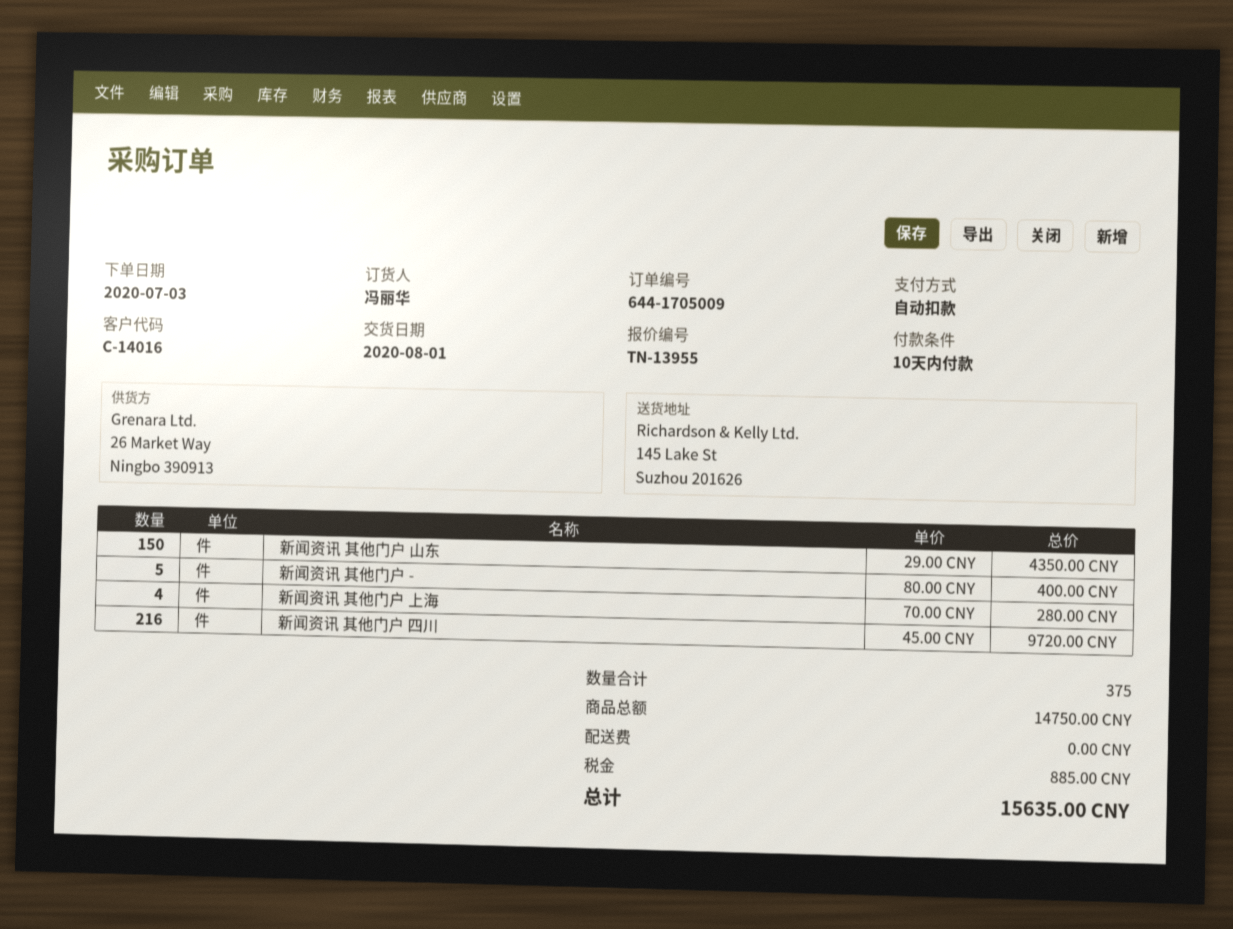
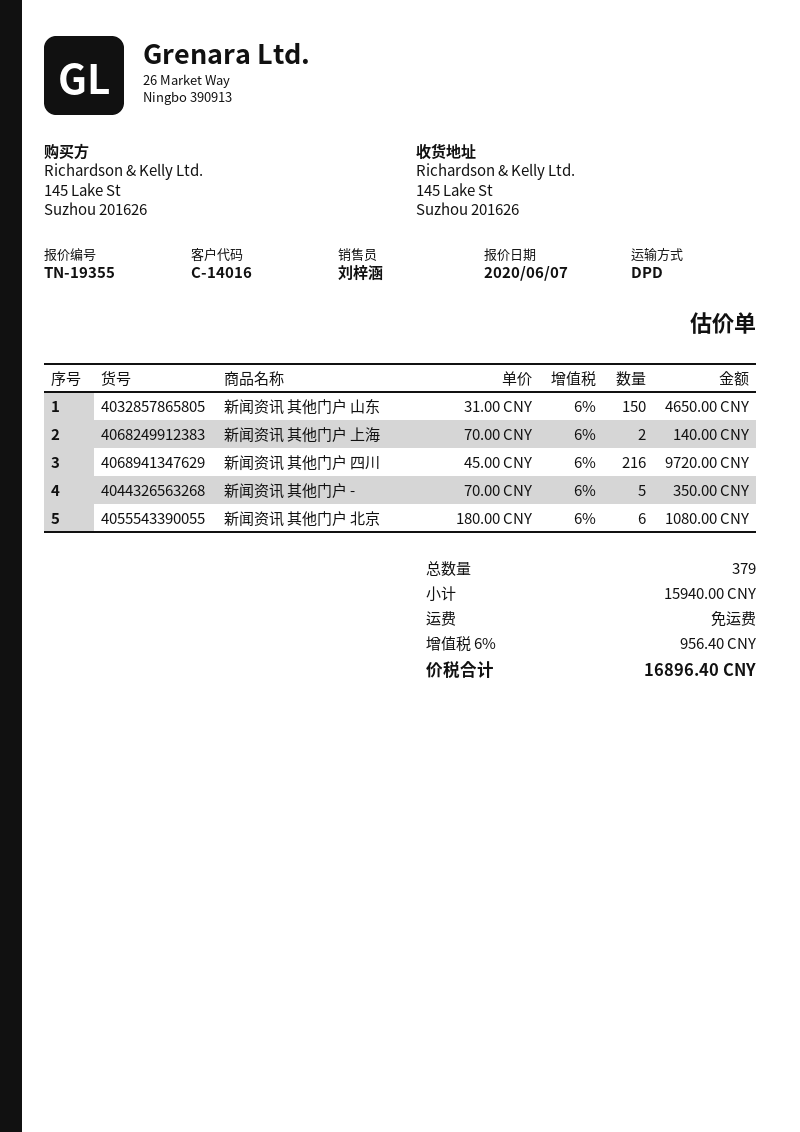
quote number: TN-13955 -> TN-19355
新闻资讯 其他门户 山东: 150 x 29.00 = 4350.00 -> 150 x 31.00 = 4650.00
新闻资讯 其他门户 -: 5 x 80.00 = 400.00 -> 5 x 70.00 = 350.00
新闻资讯 其他门户 上海: 4 x 70.00 = 280.00 -> 2 x 70.00 = 140.00
新闻资讯 其他门户 北京: none -> 6 x 180.00 = 1080.00
total quantity: 375 -> 379
subtotal: 14750.00 -> 15940.00
tax: 885.00 -> 956.40
total: 15635.00 -> 16896.40

